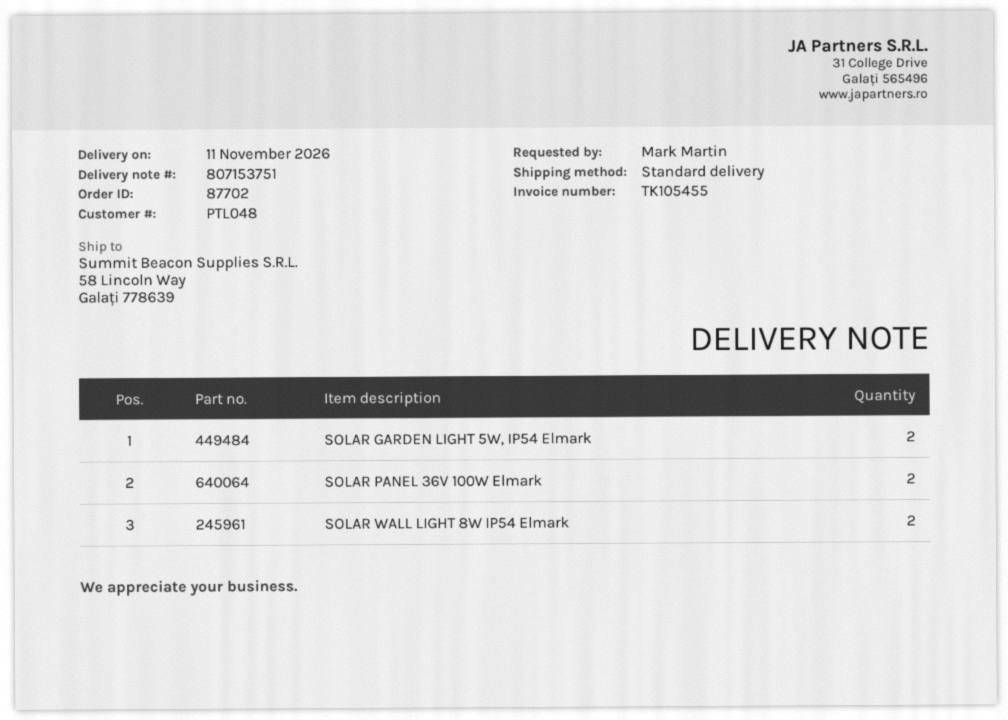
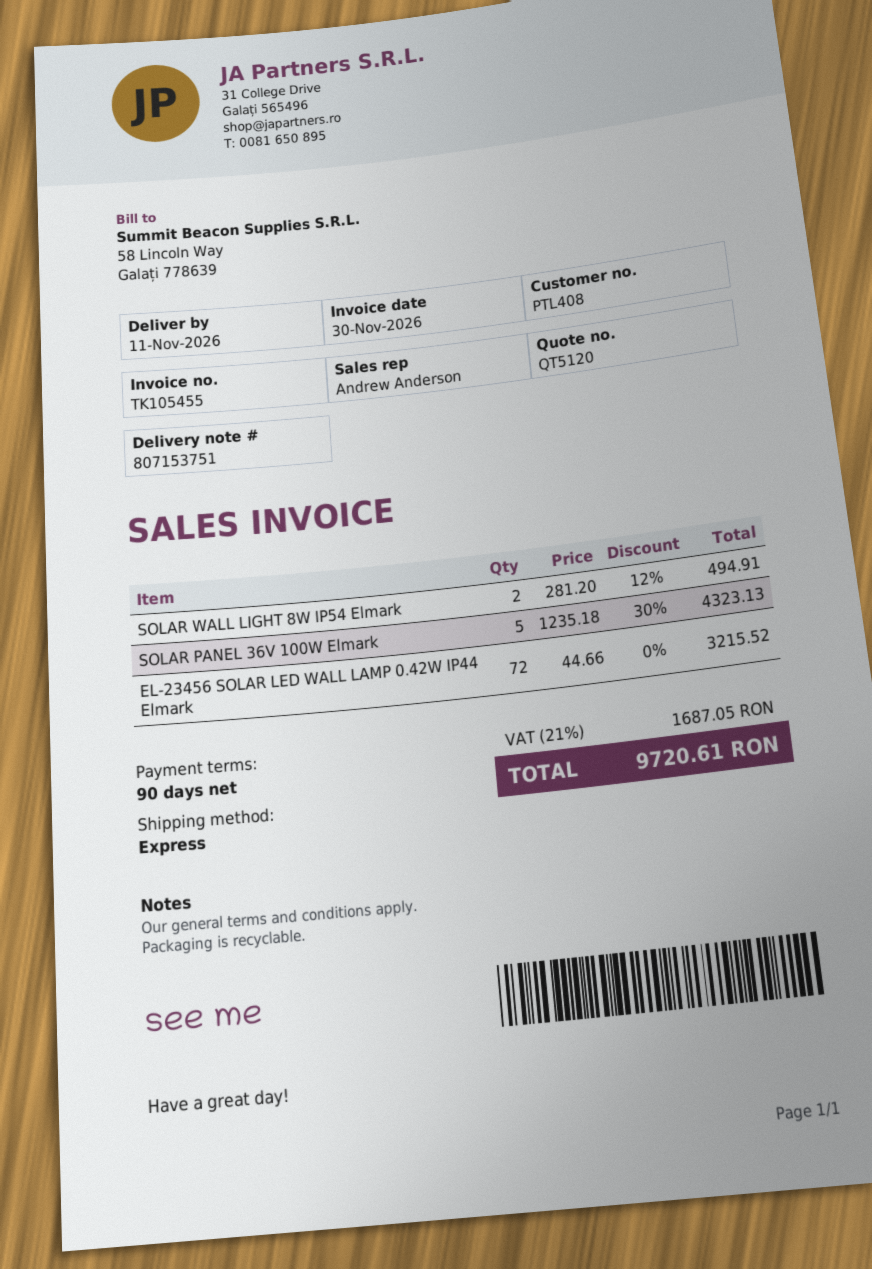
customer number: PTL048 -> PTL408
shipping method: standard -> express
SOLAR GARDEN LIGHT 5W, IP54 Elmark: 2 -> none
SOLAR PANEL 36V 100W Elmark: 2 -> 5
EL-23456 SOLAR LED WALL LAMP 0.42W IP44 Elmark: none -> 72

